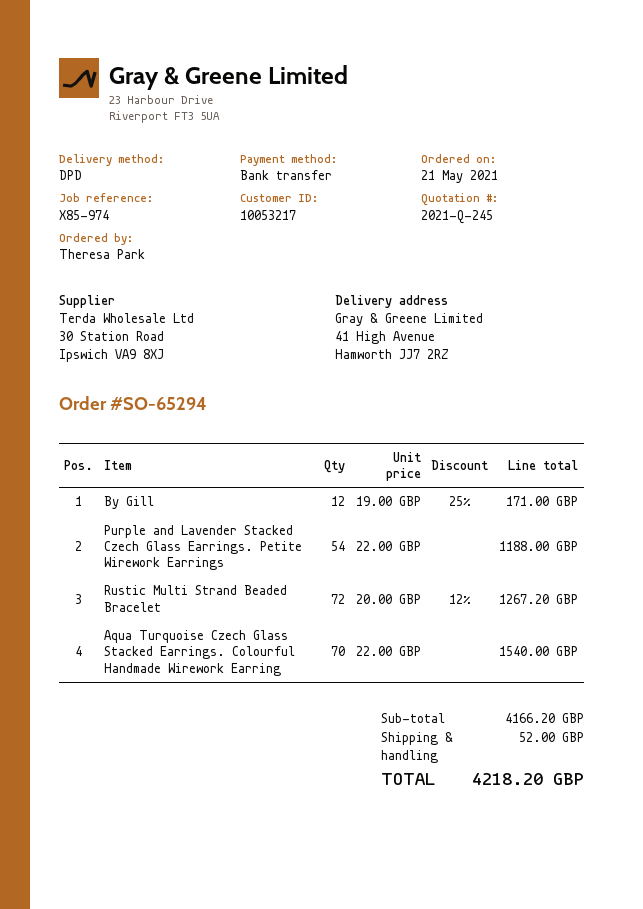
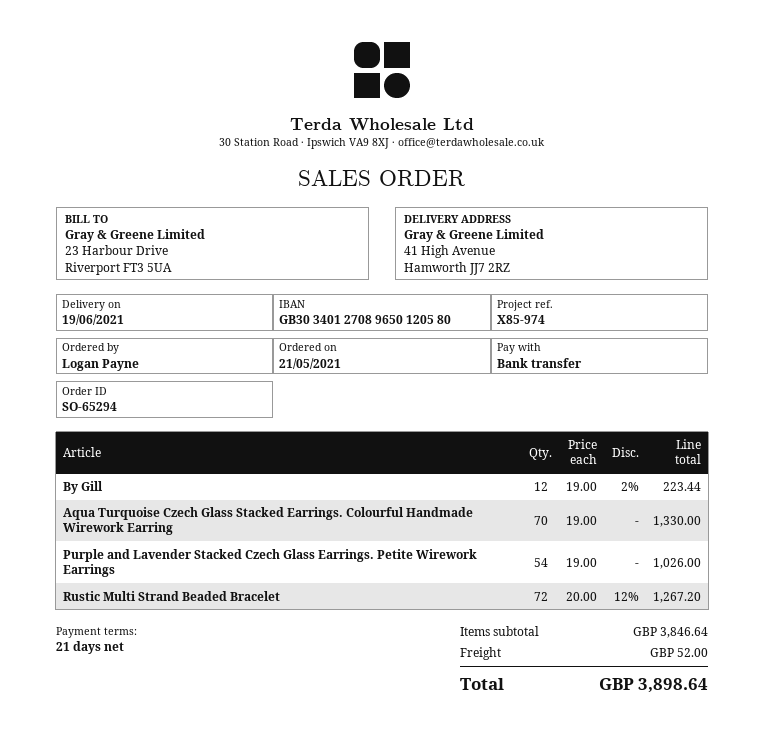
ordered by: Theresa Park -> Logan Payne
By Gill: 12 x 19.00 - 25% = 171.00 -> 12 x 19.00 - 2% = 223.44
Purple and Lavender Stacked Czech Glass Earrings. Petite Wirework Earrings: 54 x 22.00 = 1188.00 -> 54 x 19.00 = 1026.00
Aqua Turquoise Czech Glass Stacked Earrings. Colourful Handmade Wirework Earring: 70 x 22.00 = 1540.00 -> 70 x 19.00 = 1330.00
subtotal: 4166.20 -> 3846.64
total: 4218.20 -> 3898.64

